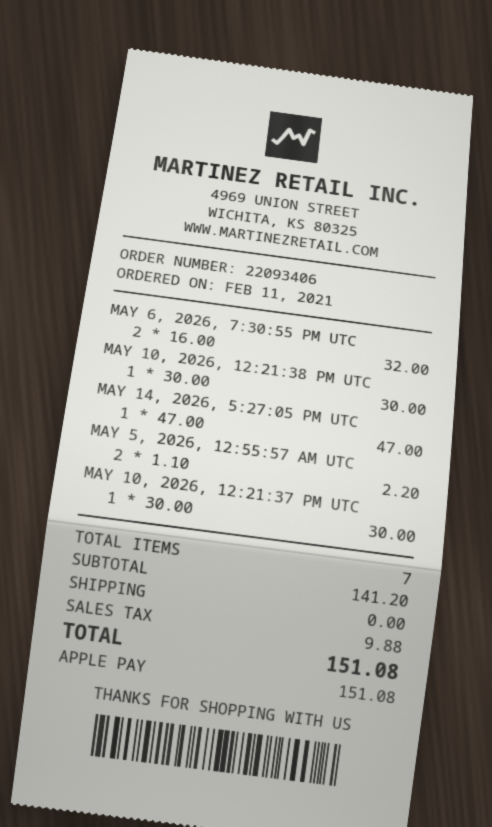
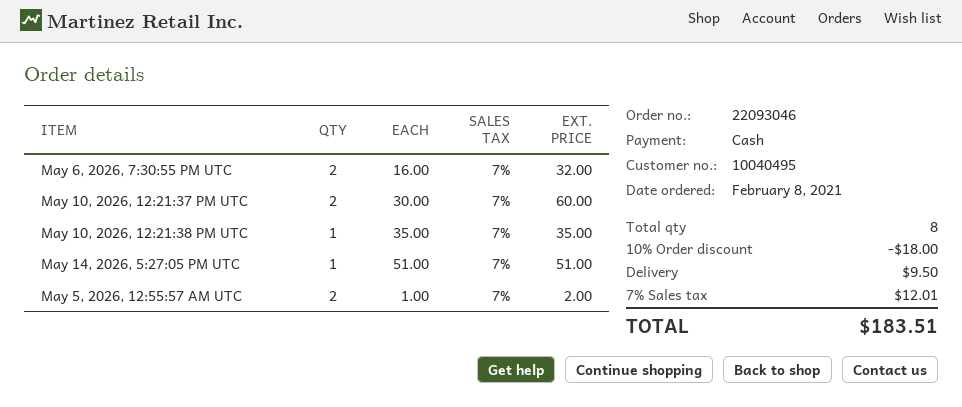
order number: 22093406 -> 22093046
order date: 2021-02-11 -> 2021-02-08
payment method: Apple Pay -> cash
MAY 10, 2026, 12:21:38 PM UTC: 1 x 30.00 = 30.00 -> 1 x 35.00 = 35.00
MAY 14, 2026, 5:27:05 PM UTC: 1 x 47.00 = 47.00 -> 1 x 51.00 = 51.00
MAY 5, 2026, 12:55:57 AM UTC: 2 x 1.10 = 2.20 -> 2 x 1.00 = 2.00
MAY 10, 2026, 12:21:37 PM UTC: 1 x 30.00 = 30.00 -> 2 x 30.00 = 60.00
total quantity: 7 -> 8
discount: none -> 10% = 18.00
shipping: 0.00 -> 9.50
tax: 9.88 -> 12.01
total: 151.08 -> 183.51

